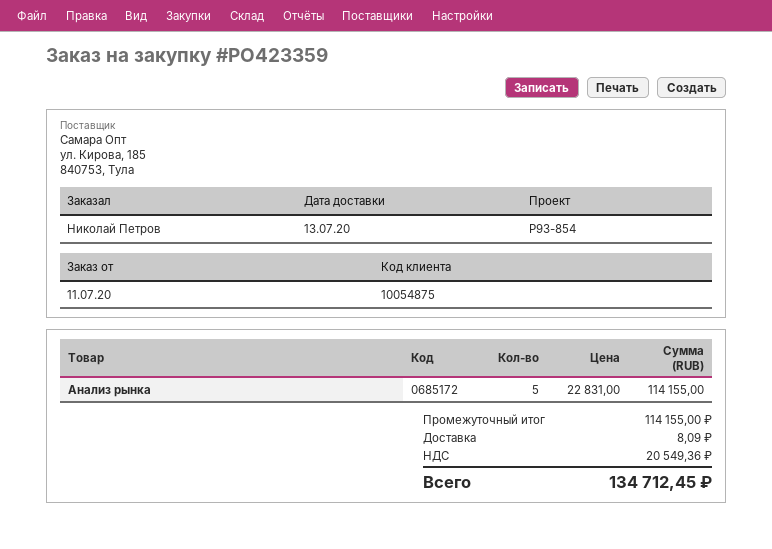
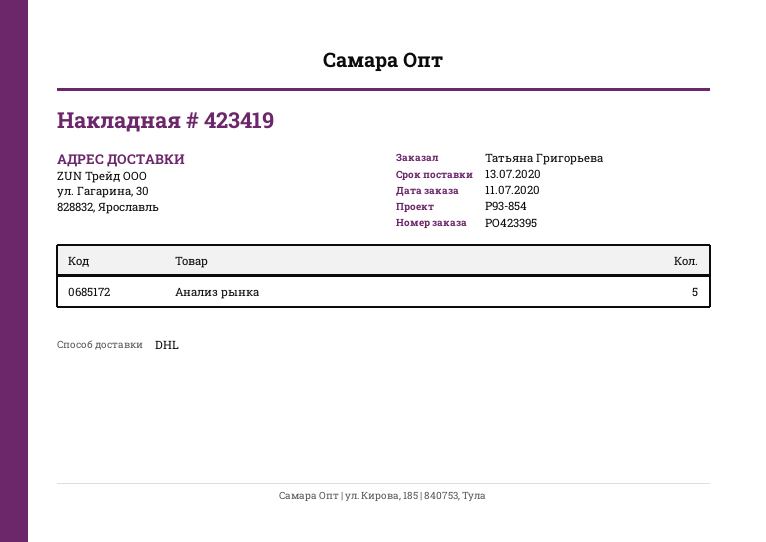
order number: PO423359 -> PO423395
ordered by: Николай Петров -> Татьяна Григорьева

